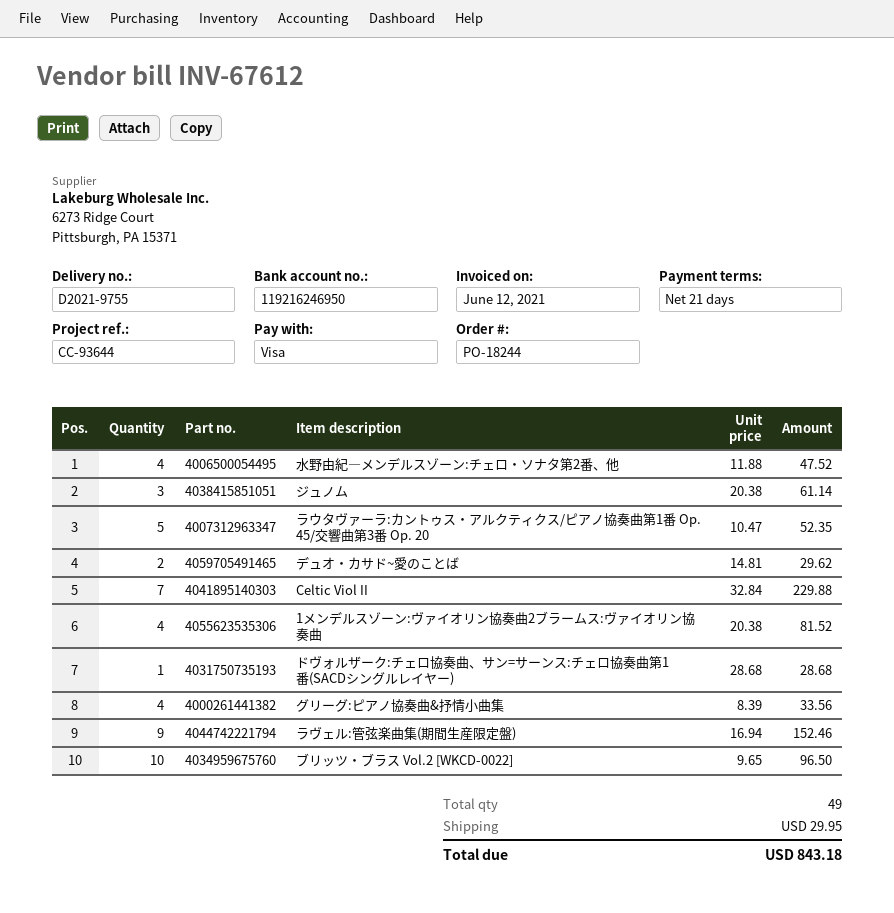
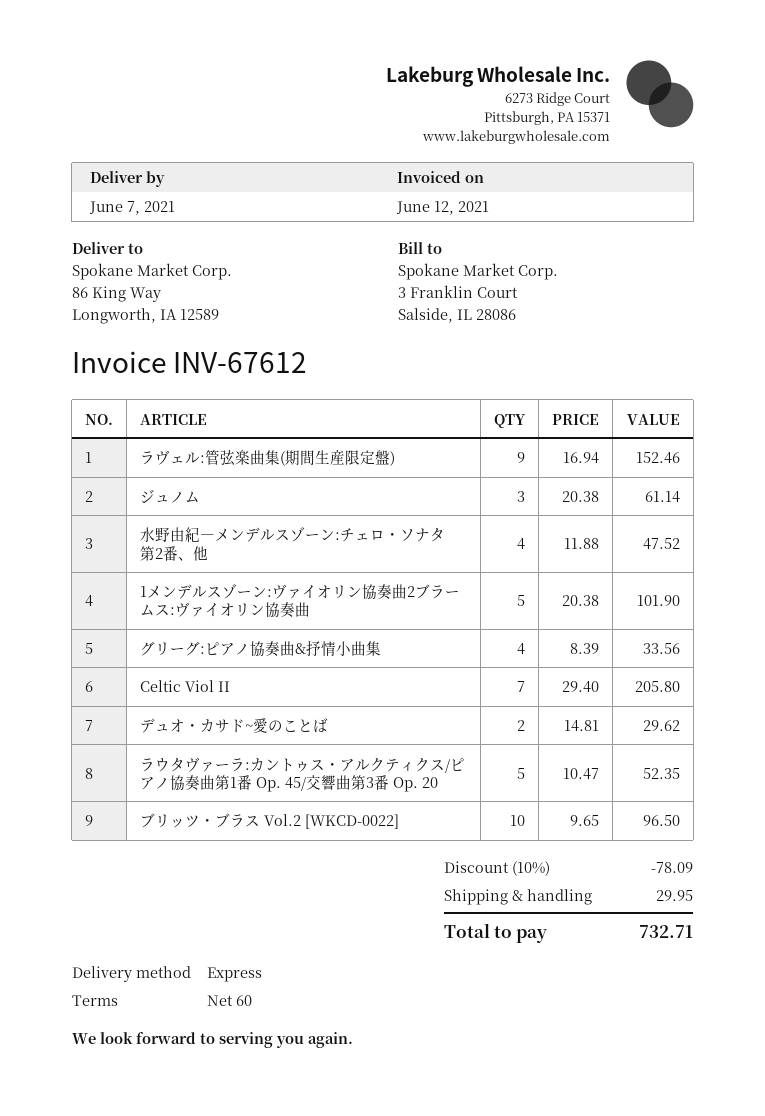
payment terms: 21 days -> 60 days
Celtic Viol II: 7 x 32.84 = 229.88 -> 7 x 29.40 = 205.80
1メンデルスゾーン:ヴァイオリン協奏曲2ブラームス:ヴァイオリン協奏曲: 4 x 20.38 = 81.52 -> 5 x 20.38 = 101.90
ドヴォルザーク:チェロ協奏曲、サン=サーンス:チェロ協奏曲第1番(SACDシングルレイヤー): 1 x 28.68 = 28.68 -> none
discount: none -> 10% = 78.09
total: 843.18 -> 732.71

